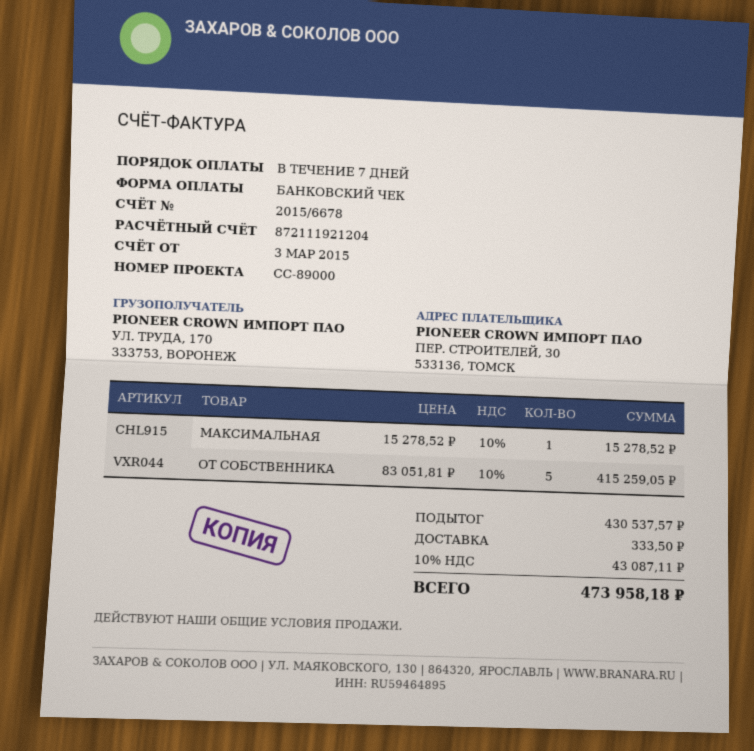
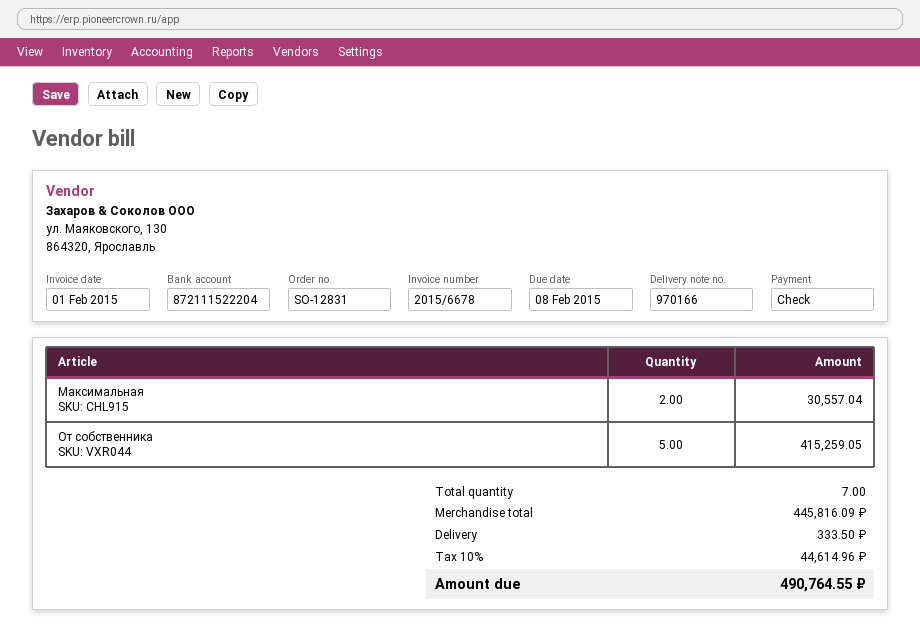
invoice date: 2015-03-03 -> 2015-02-01
bank account: 872111921204 -> 872111522204
МАКСИМАЛЬНАЯ: 1 for 15278.52 -> 2 for 30557.04
subtotal: 430537.57 -> 445816.09
tax: 10% = 43087.11 -> 10% = 44614.96
total: 473958.18 -> 490764.55

